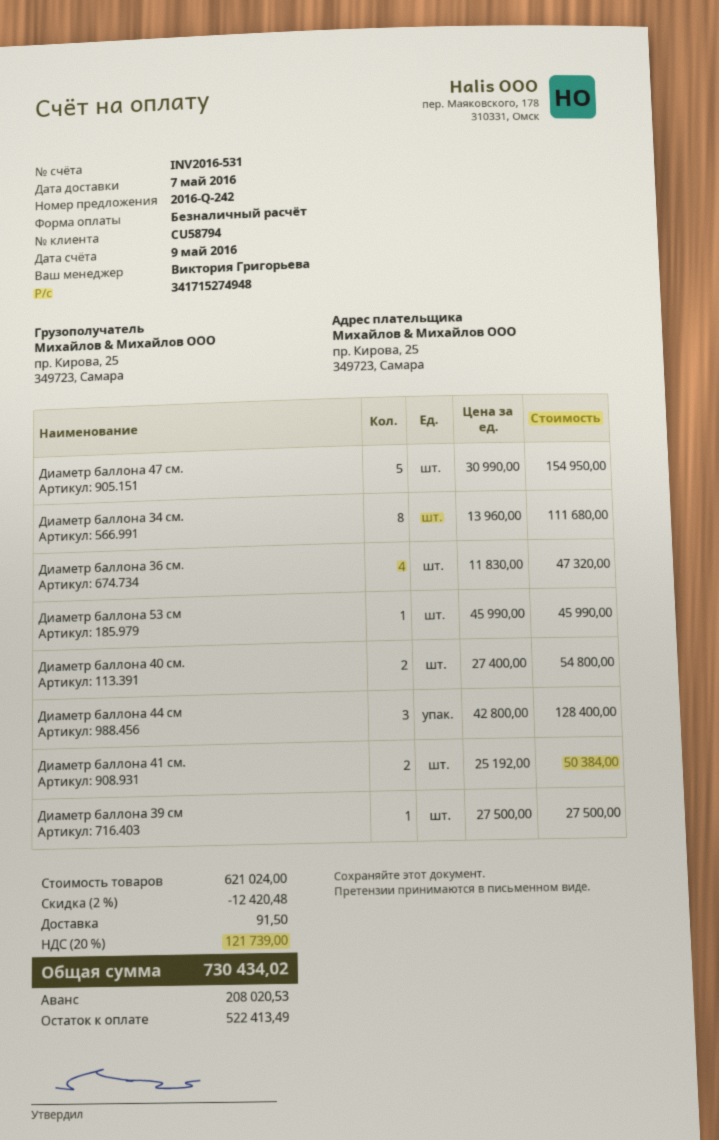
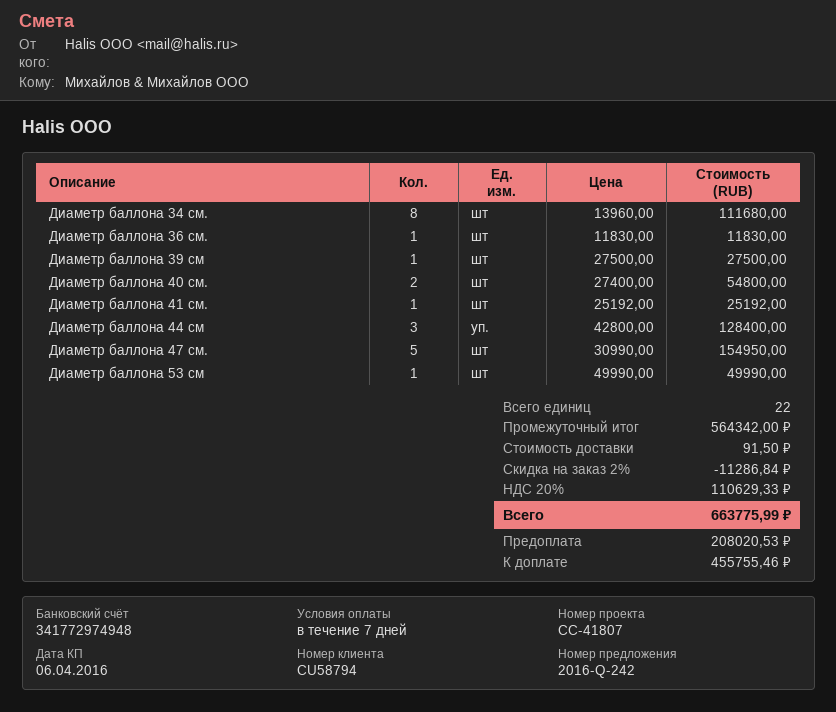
bank account: 341715274948 -> 341772974948
Диаметр баллона 36 см.: 4 x 11830.00 = 47320.00 -> 1 x 11830.00 = 11830.00
Диаметр баллона 53 см: 1 x 45990.00 = 45990.00 -> 1 x 49990.00 = 49990.00
Диаметр баллона 41 см.: 2 x 25192.00 = 50384.00 -> 1 x 25192.00 = 25192.00
subtotal: 621024.00 -> 564342.00
discount: 2% = 12420.48 -> 2% = 11286.84
tax: 20% = 121739.00 -> 20% = 110629.33
total: 730434.02 -> 663775.99
balance: 522413.49 -> 455755.46

